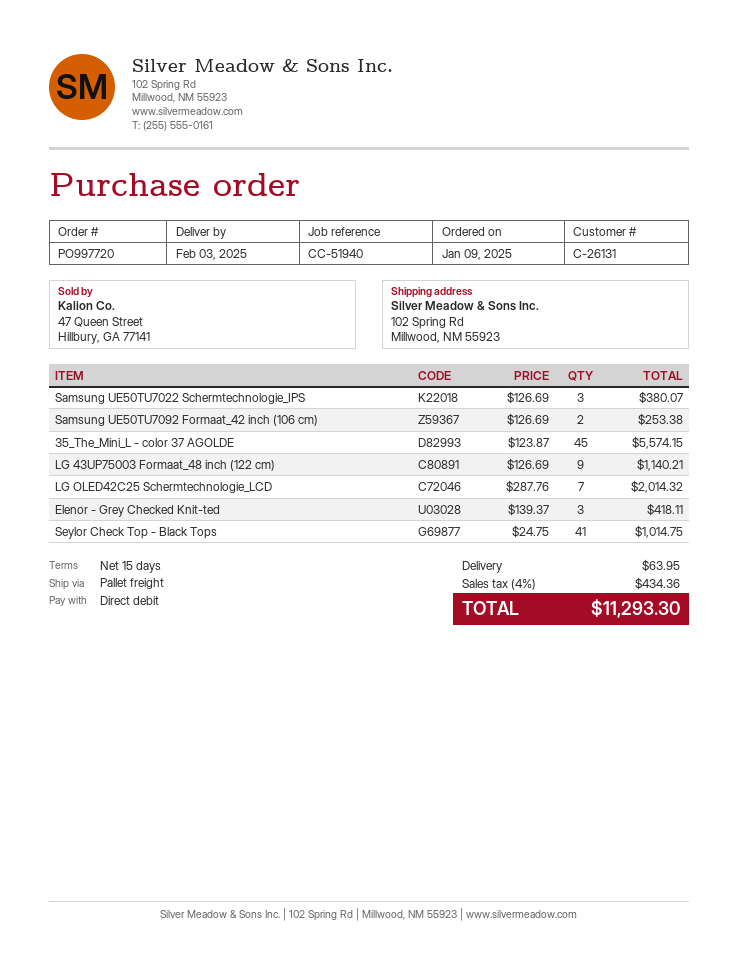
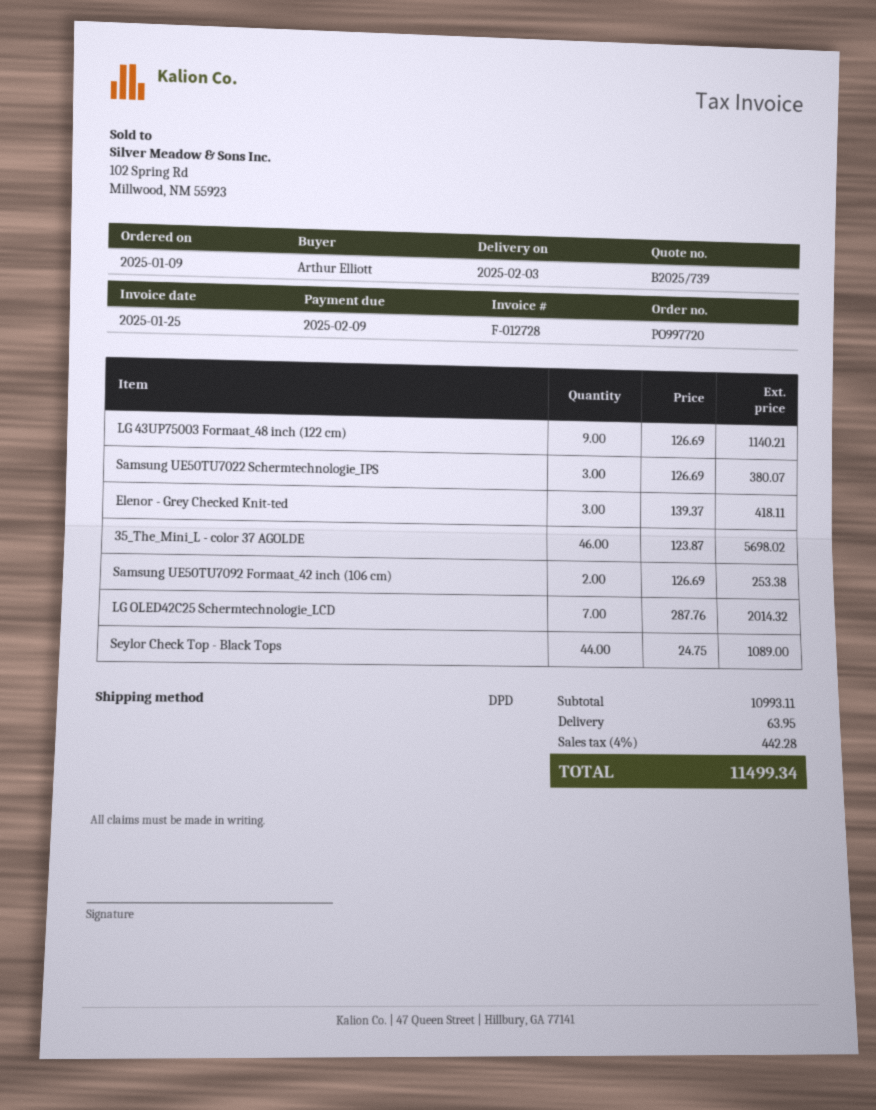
shipping method: pallet freight -> DPD
35_The_Mini_L - color 37 AGOLDE: 45 x 123.87 = 5574.15 -> 46 x 123.87 = 5698.02
Seylor Check Top - Black Tops: 41 x 24.75 = 1014.75 -> 44 x 24.75 = 1089.00
tax: 4% = 434.36 -> 4% = 442.28
total: 11293.30 -> 11499.34

